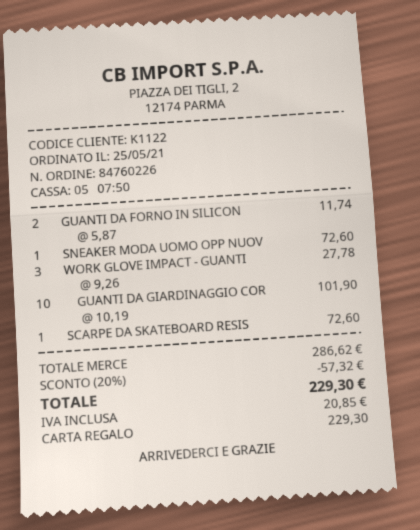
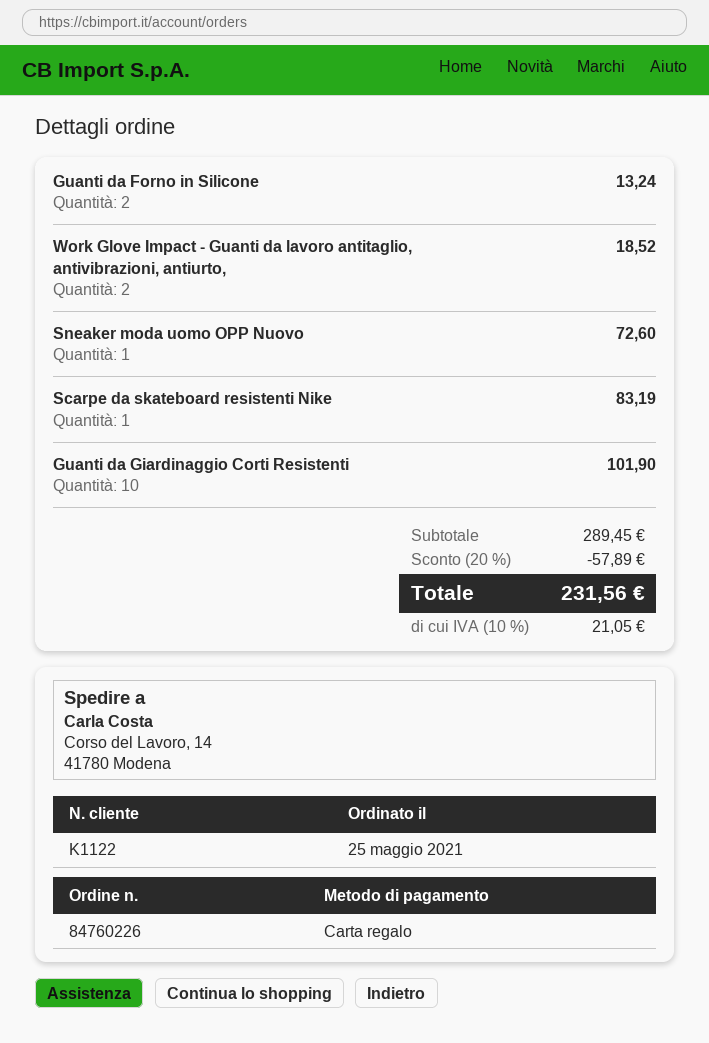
GUANTI DA FORNO IN SILICON: 2 for 11.74 -> 2 for 13.24
WORK GLOVE IMPACT - GUANTI: 3 for 27.78 -> 2 for 18.52
SCARPE DA SKATEBOARD RESIS: 1 for 72.60 -> 1 for 83.19
subtotal: 286.62 -> 289.45
discount: 20% = 57.32 -> 20% = 57.89
tax: 20.85 -> 21.05
total: 229.30 -> 231.56

